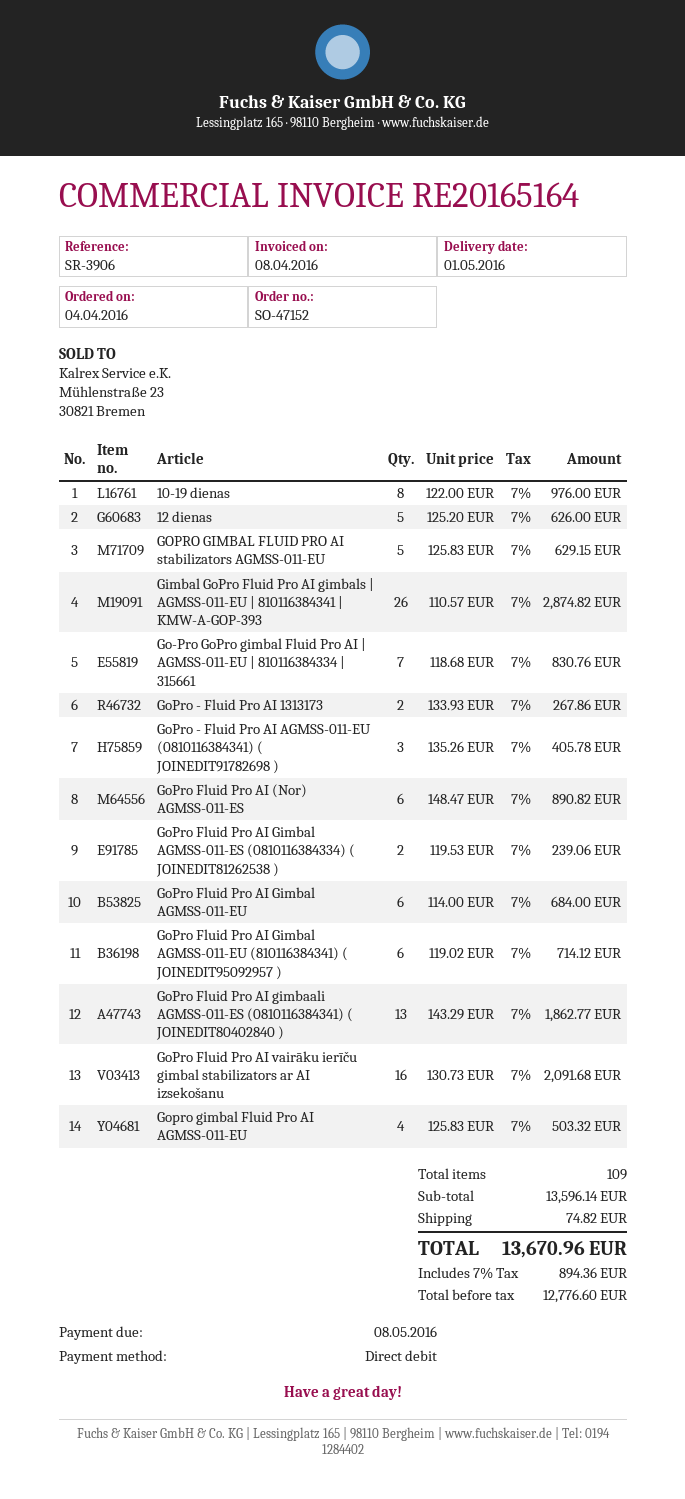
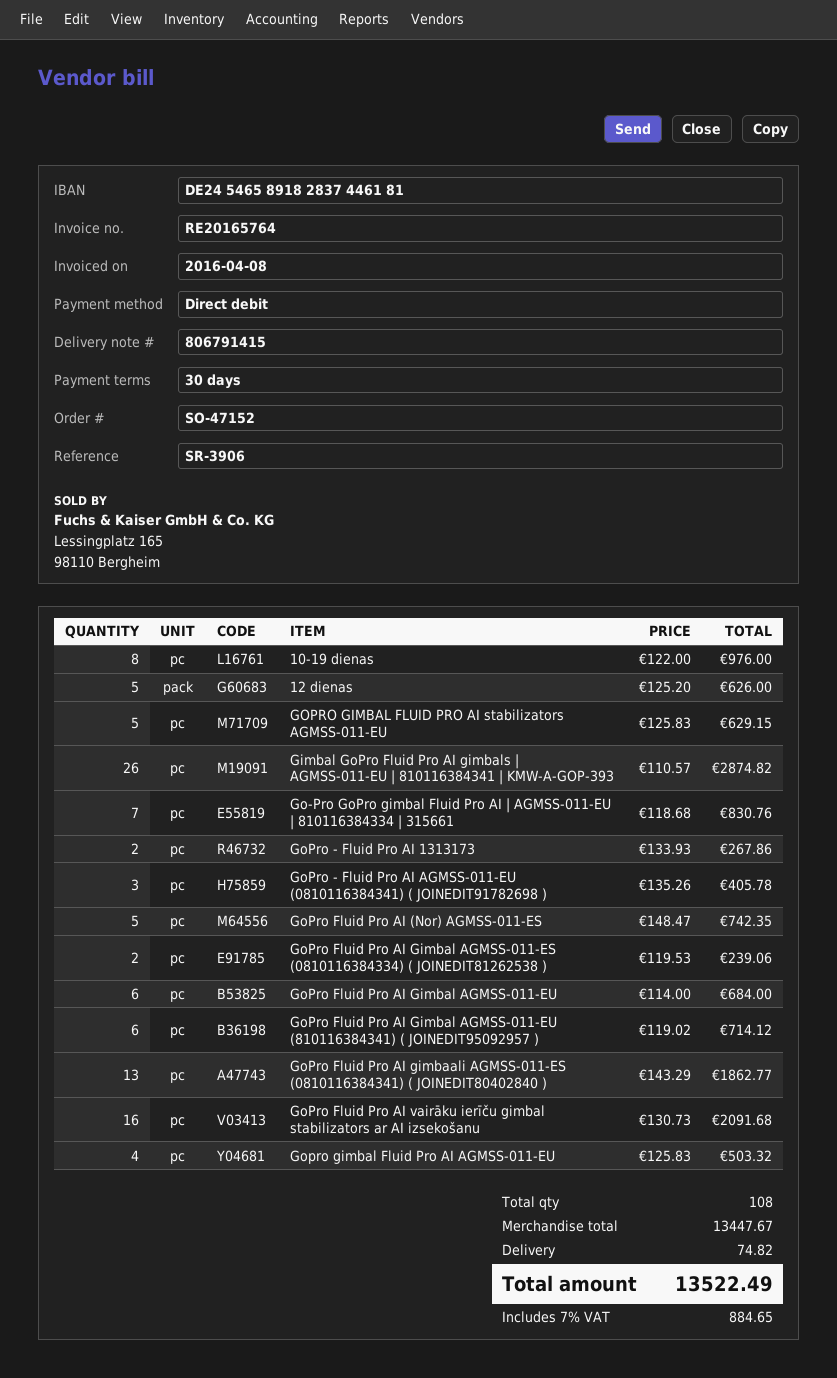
invoice number: RE20165164 -> RE20165764
GoPro Fluid Pro AI (Nor) AGMSS-011-ES: 6 x 148.47 = 890.82 -> 5 x 148.47 = 742.35
total quantity: 109 -> 108
subtotal: 13596.14 -> 13447.67
tax: 7% = 894.36 -> 7% = 884.65
total: 13670.96 -> 13522.49

